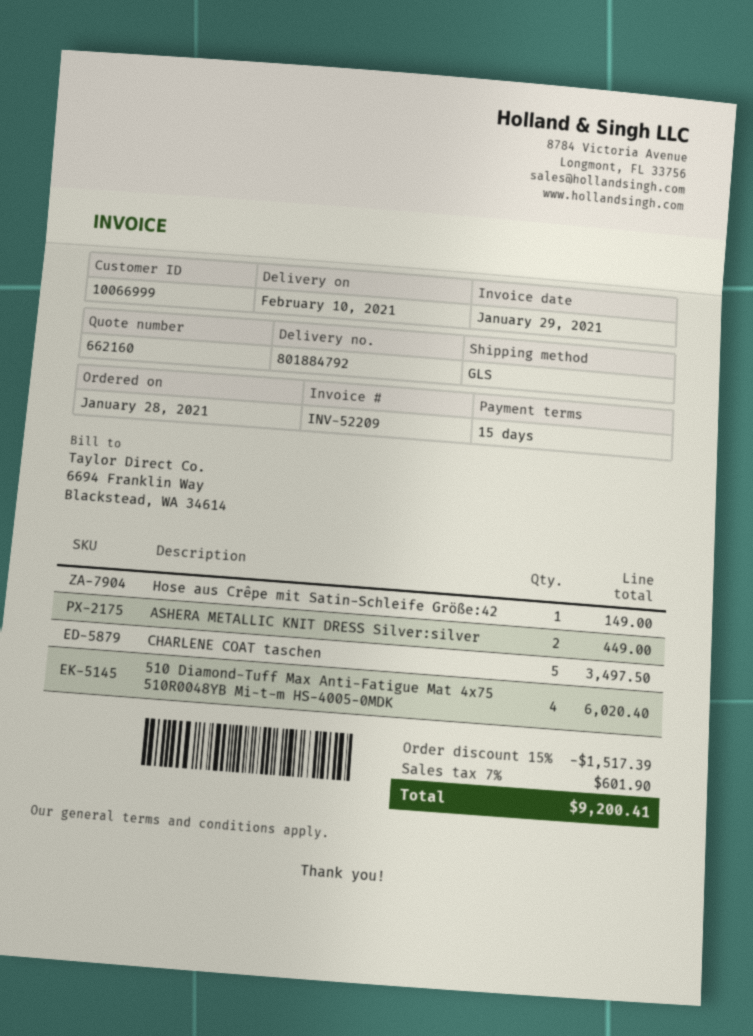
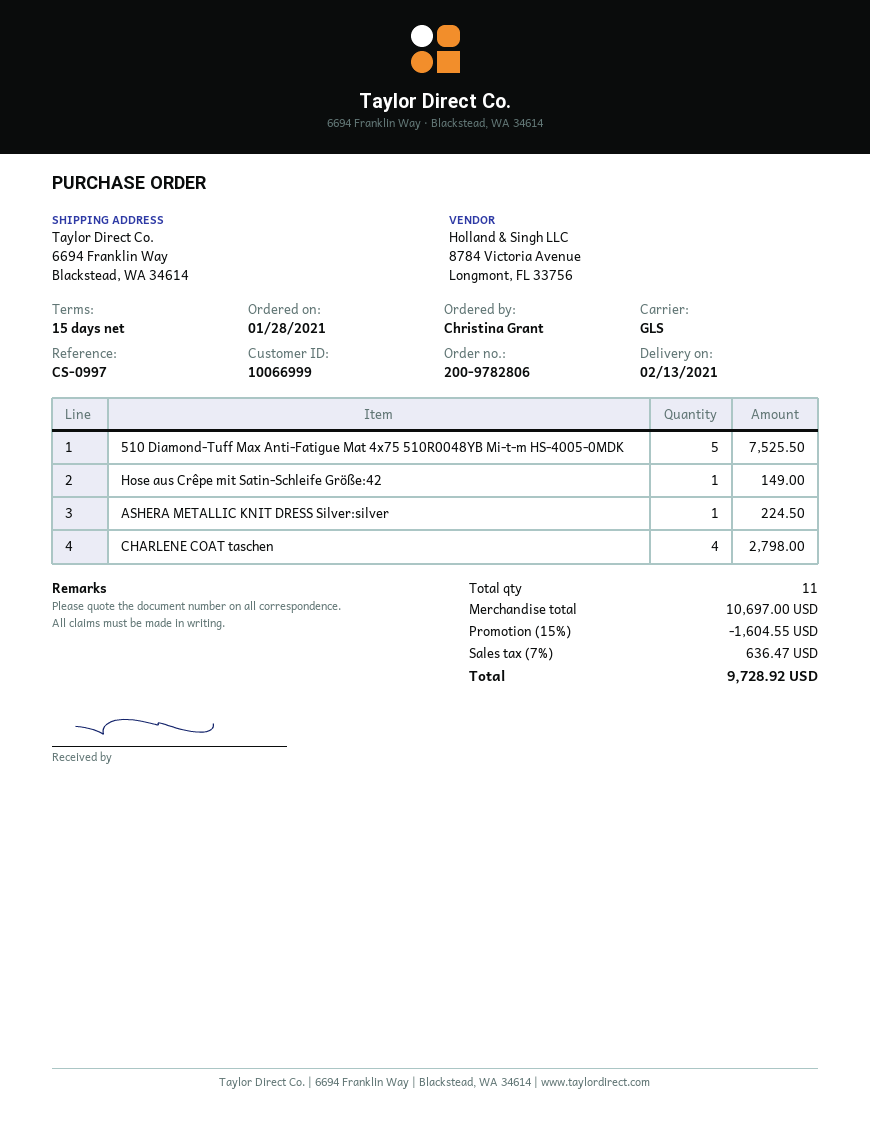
delivery date: 2021-02-10 -> 2021-02-13
ASHERA METALLIC KNIT DRESS Silver:silver: 2 for 449.00 -> 1 for 224.50
CHARLENE COAT taschen: 5 for 3497.50 -> 4 for 2798.00
510 Diamond-Tuff Max Anti-Fatigue Mat 4x75 510R0048YB Mi-t-m HS-4005-0MDK: 4 for 6020.40 -> 5 for 7525.50
discount: 15% = 1517.39 -> 15% = 1604.55
tax: 7% = 601.90 -> 7% = 636.47
total: 9200.41 -> 9728.92

